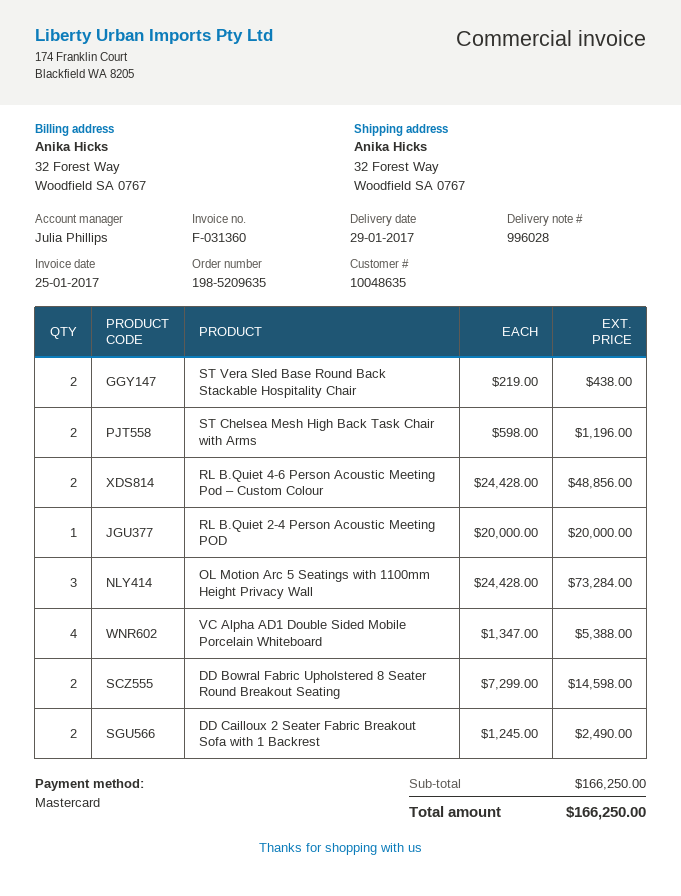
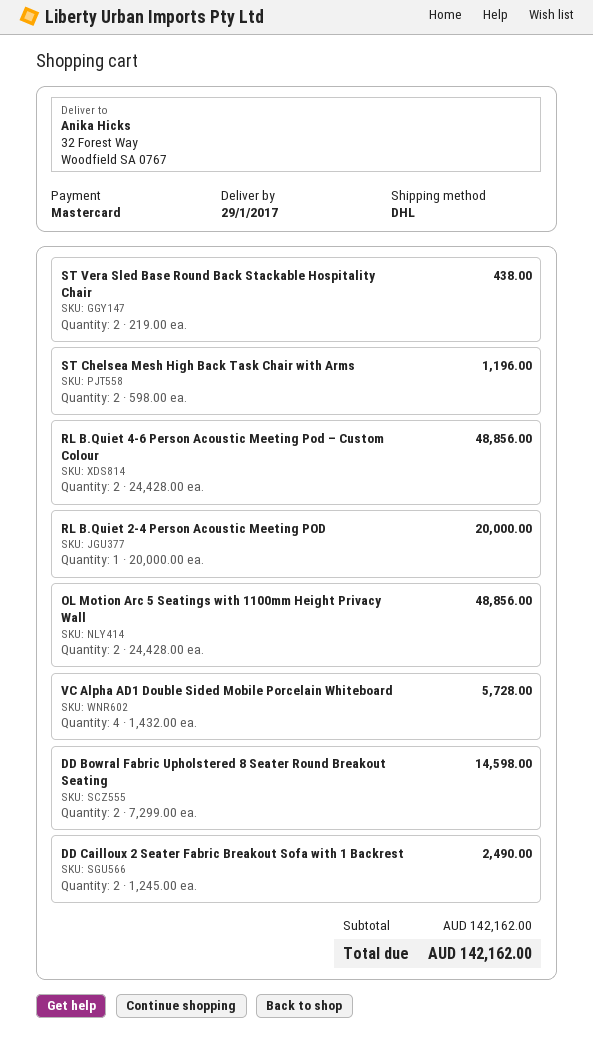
OL Motion Arc 5 Seatings with 1100mm Height Privacy Wall: 3 x 24428.00 = 73284.00 -> 2 x 24428.00 = 48856.00
VC Alpha AD1 Double Sided Mobile Porcelain Whiteboard: 4 x 1347.00 = 5388.00 -> 4 x 1432.00 = 5728.00
subtotal: 166250.00 -> 142162.00
total: 166250.00 -> 142162.00

